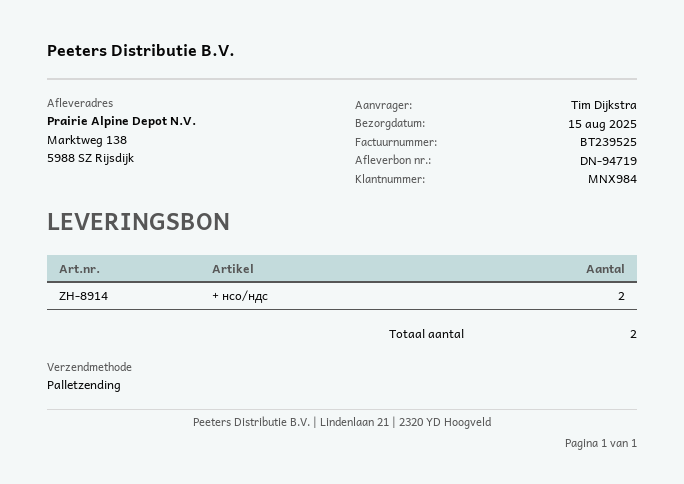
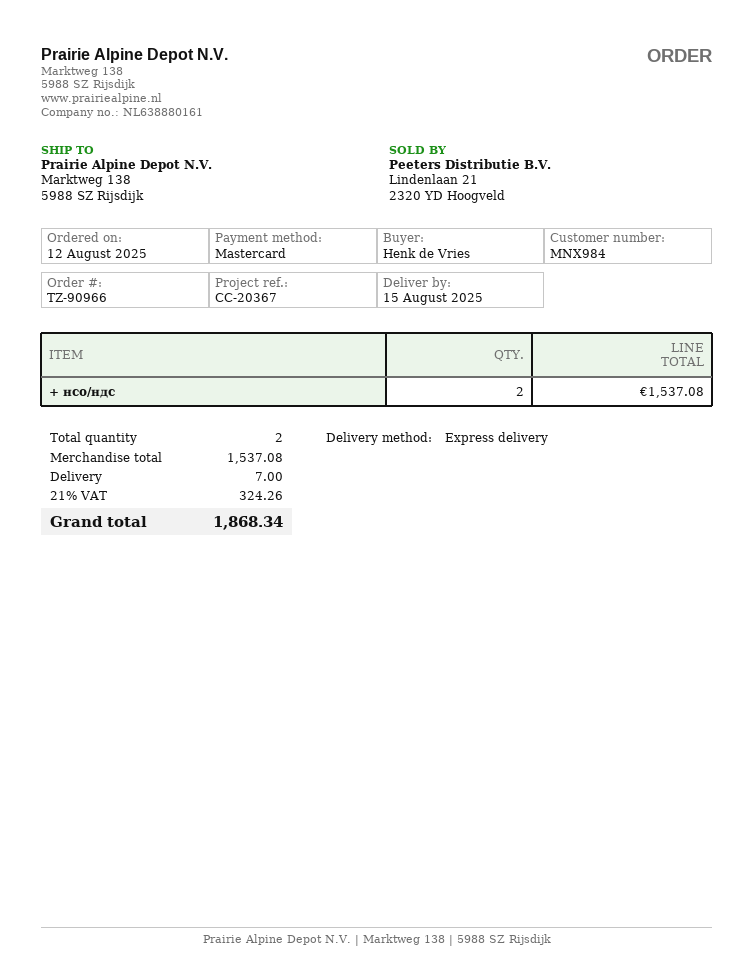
ordered by: Tim Dijkstra -> Henk de Vries
shipping method: pallet freight -> express

